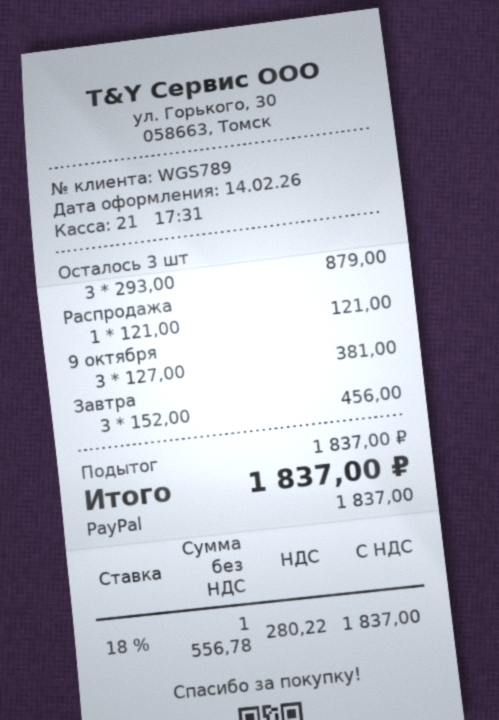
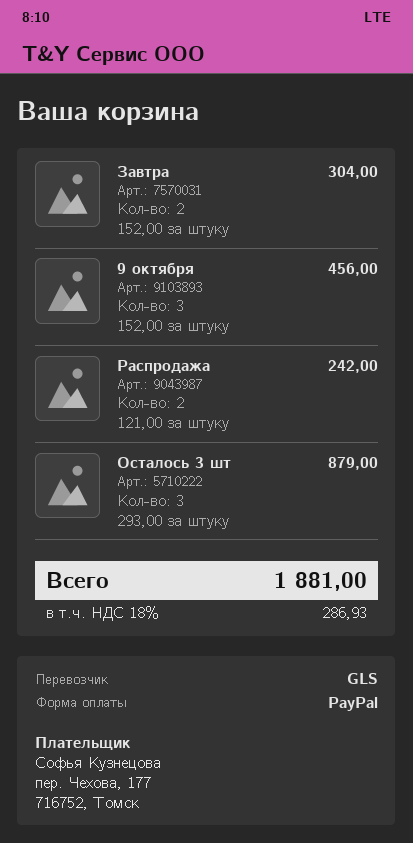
Распродажа: 1 x 121.00 = 121.00 -> 2 x 121.00 = 242.00
9 октября: 3 x 127.00 = 381.00 -> 3 x 152.00 = 456.00
Завтра: 3 x 152.00 = 456.00 -> 2 x 152.00 = 304.00
tax: 18% = 280.22 -> 18% = 286.93
total: 1837.00 -> 1881.00

